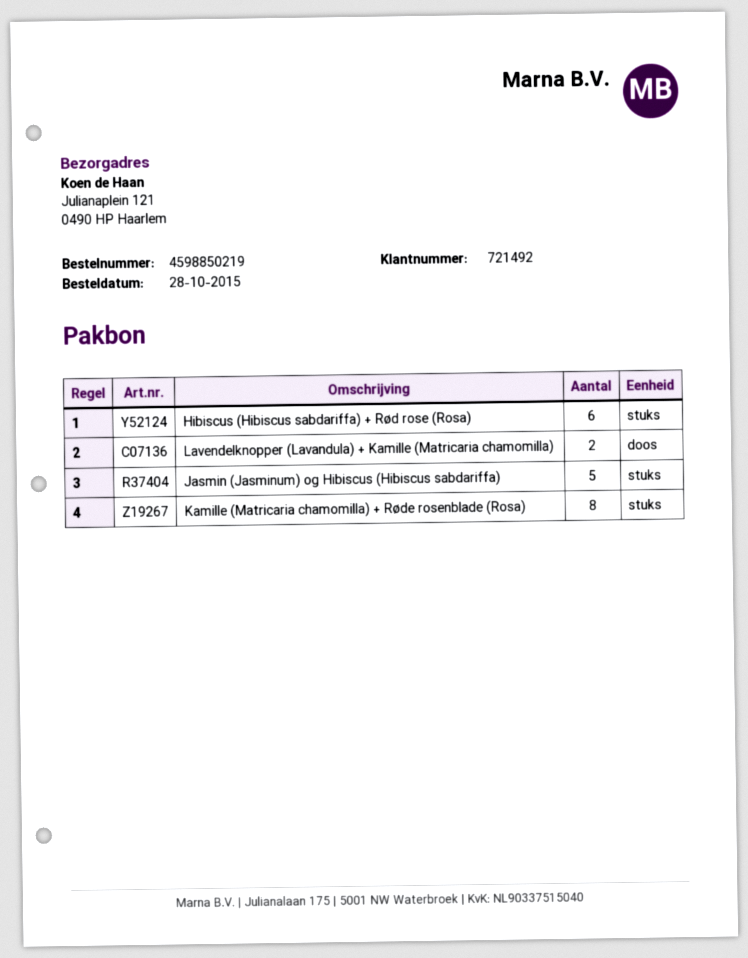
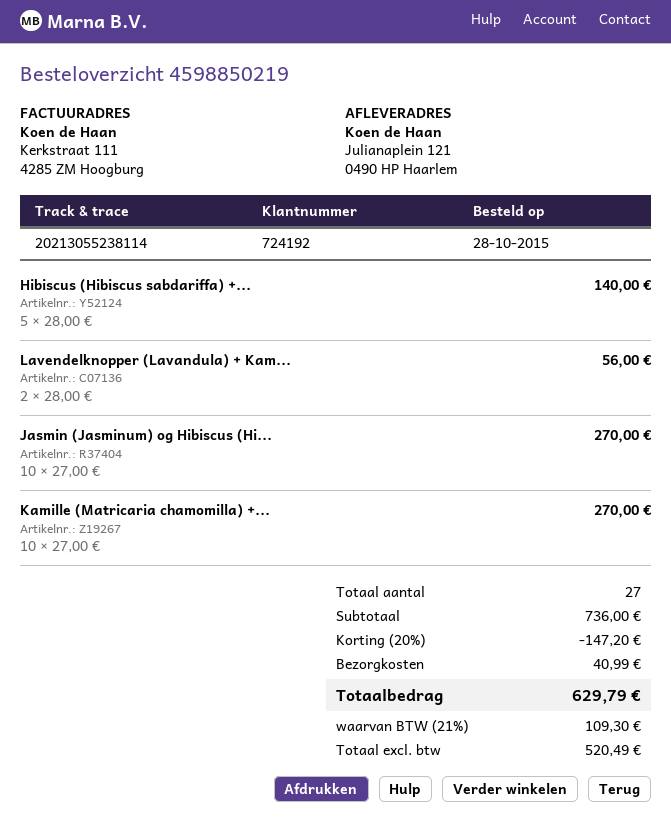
customer number: 721492 -> 724192
Hibiscus (Hibiscus sabdariffa) + Rød rose (Rosa): 6 -> 5
Jasmin (Jasminum) og Hibiscus (Hibiscus sabdariffa): 5 -> 10
Kamille (Matricaria chamomilla) + Røde rosenblade (Rosa): 8 -> 10

